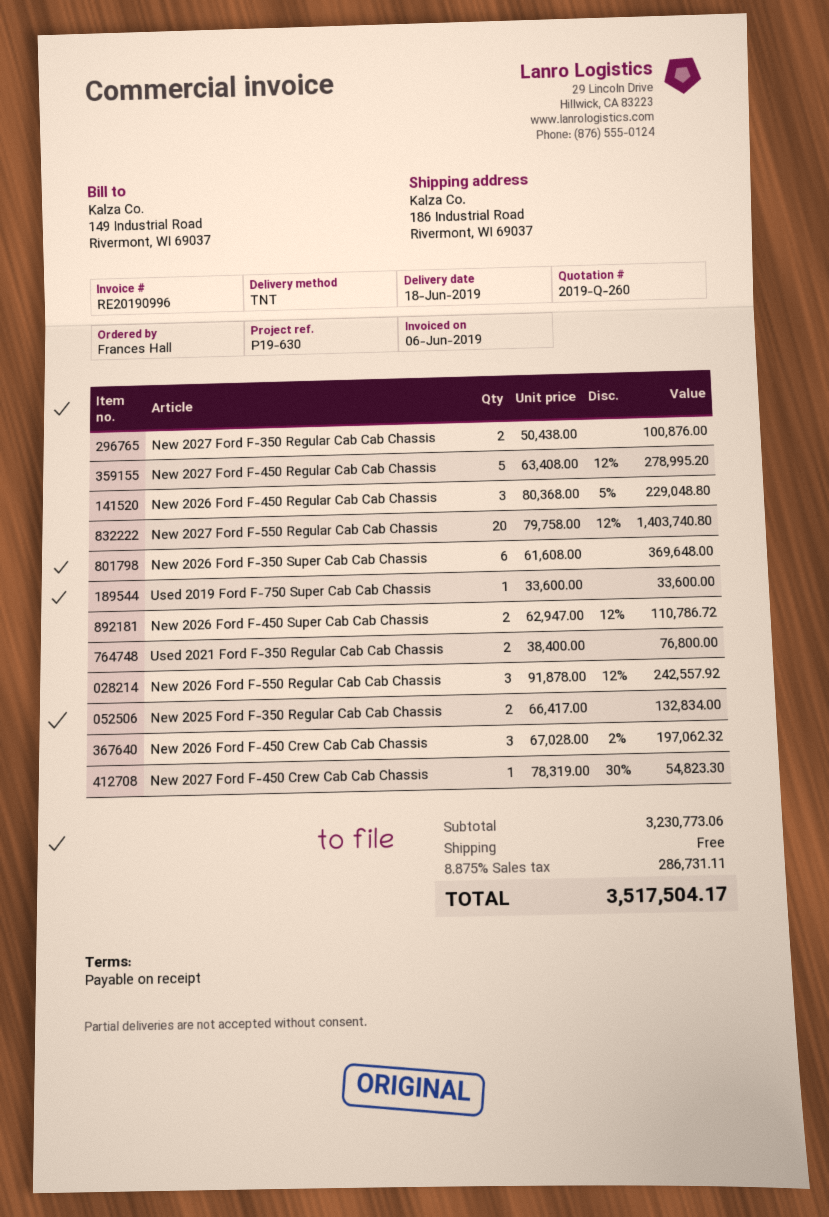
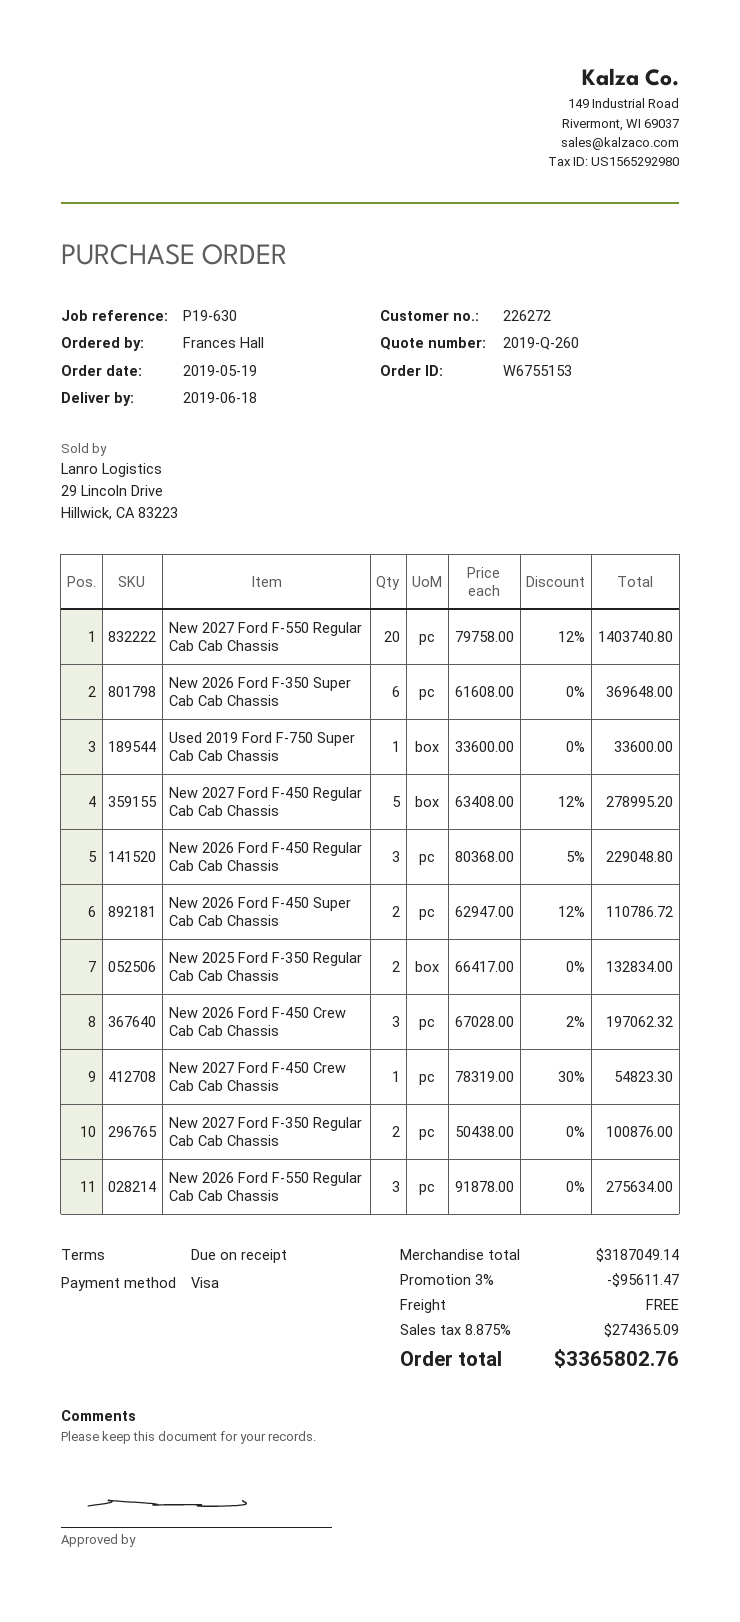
Used 2021 Ford F-350 Regular Cab Cab Chassis: 2 x 38400.00 = 76800.00 -> none
New 2026 Ford F-550 Regular Cab Cab Chassis: 3 x 91878.00 - 12% = 242557.92 -> 3 x 91878.00 = 275634.00
subtotal: 3230773.06 -> 3187049.14
discount: none -> 3% = 95611.47
tax: 8.875% = 286731.11 -> 8.875% = 274365.09
total: 3517504.17 -> 3365802.76

